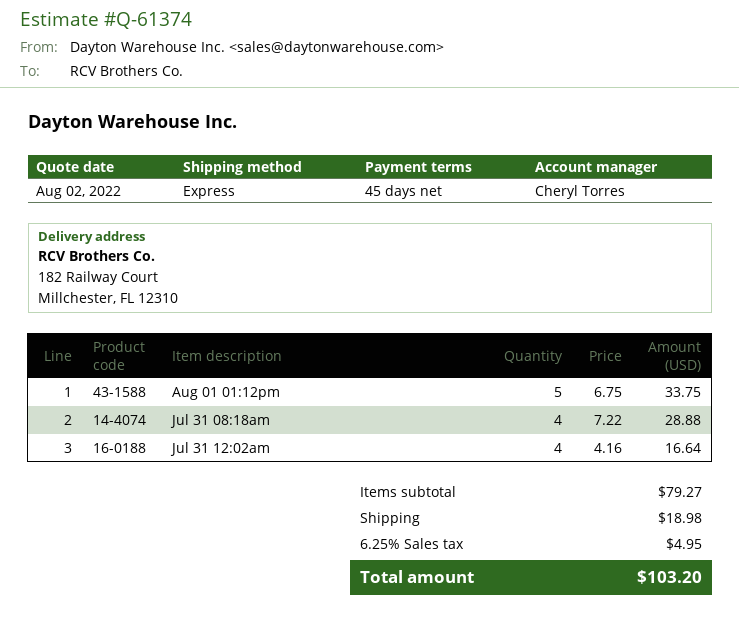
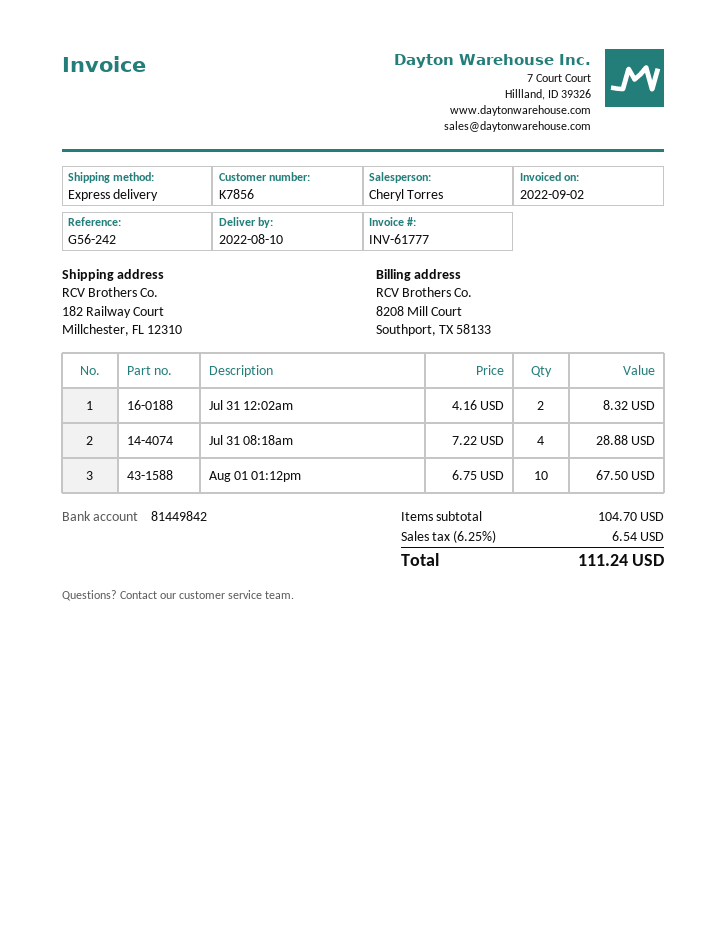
Aug 01 01:12pm: 5 x 6.75 = 33.75 -> 10 x 6.75 = 67.50
Jul 31 12:02am: 4 x 4.16 = 16.64 -> 2 x 4.16 = 8.32
subtotal: 79.27 -> 104.70
shipping: 18.98 -> none
tax: 6.25% = 4.95 -> 6.25% = 6.54
total: 103.20 -> 111.24

